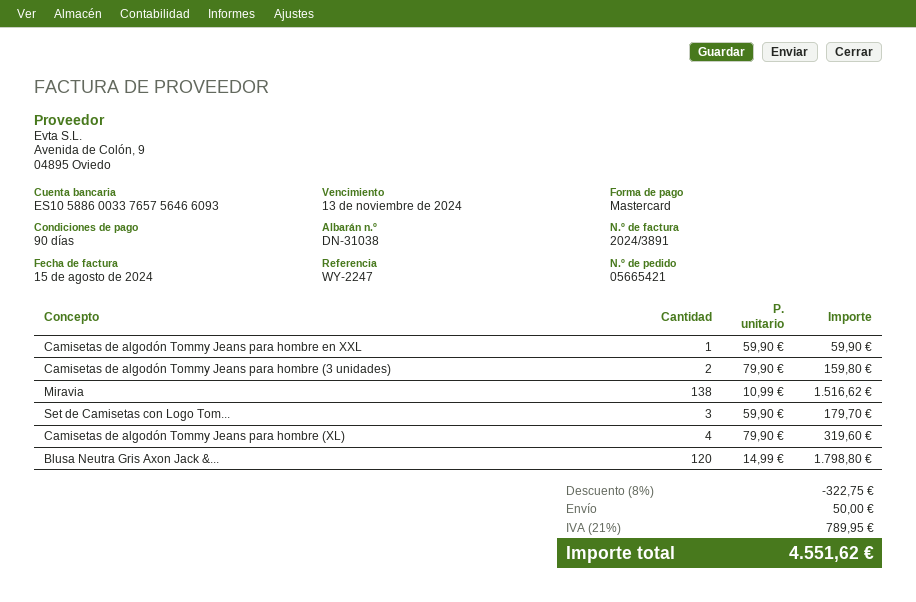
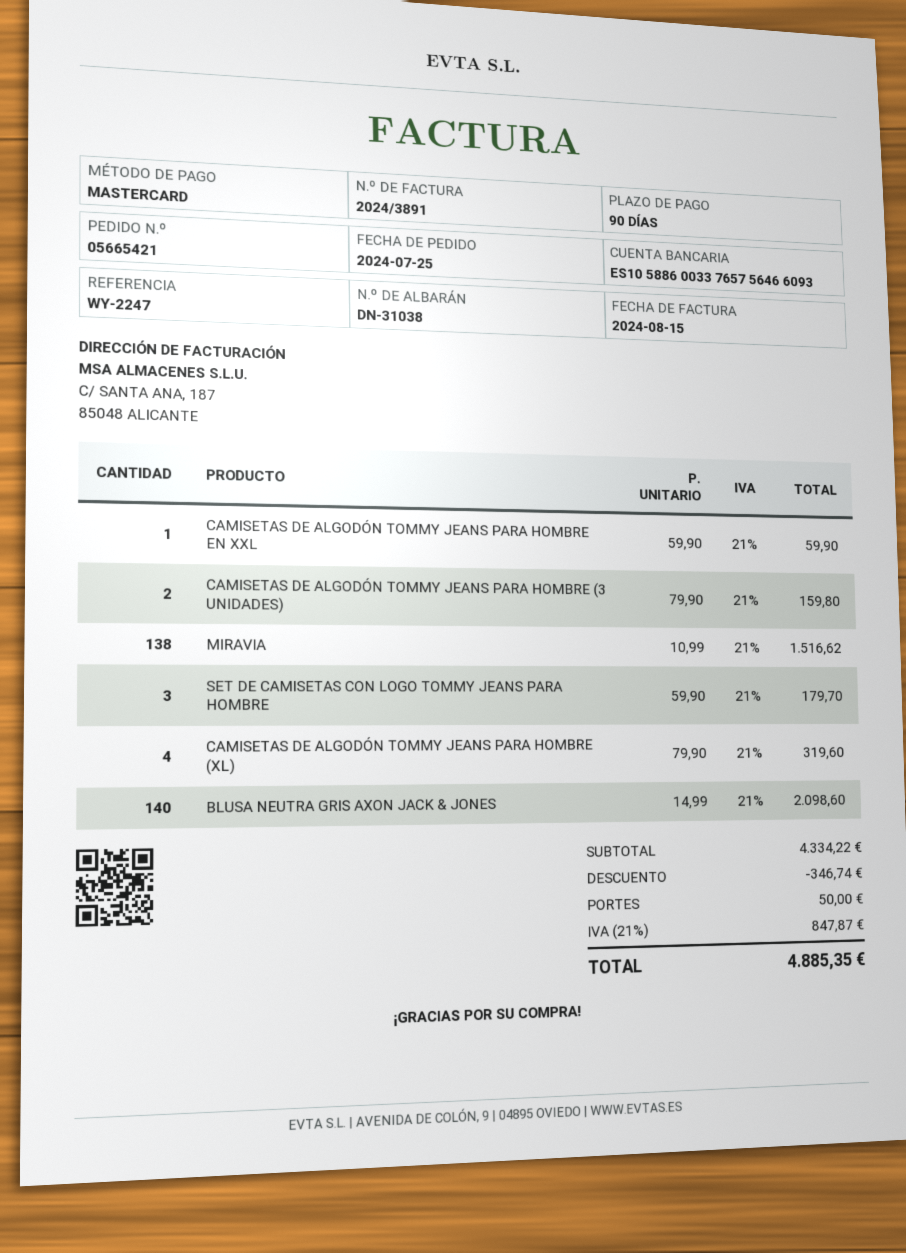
Blusa Neutra Gris Axon Jack &...: 120 x 14.99 = 1798.80 -> 140 x 14.99 = 2098.60
discount: 322.75 -> 346.74
tax: 21% = 789.95 -> 21% = 847.87
total: 4551.62 -> 4885.35

